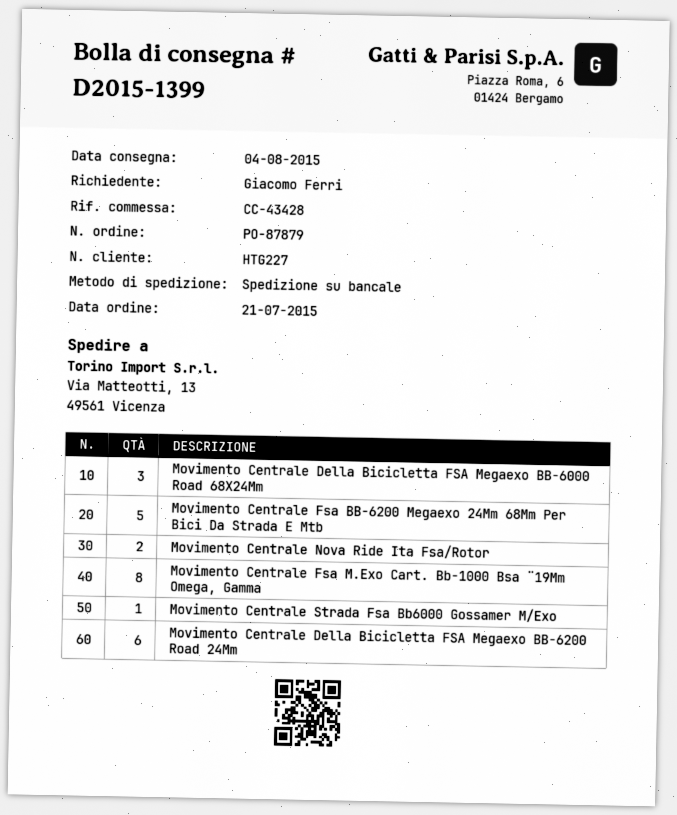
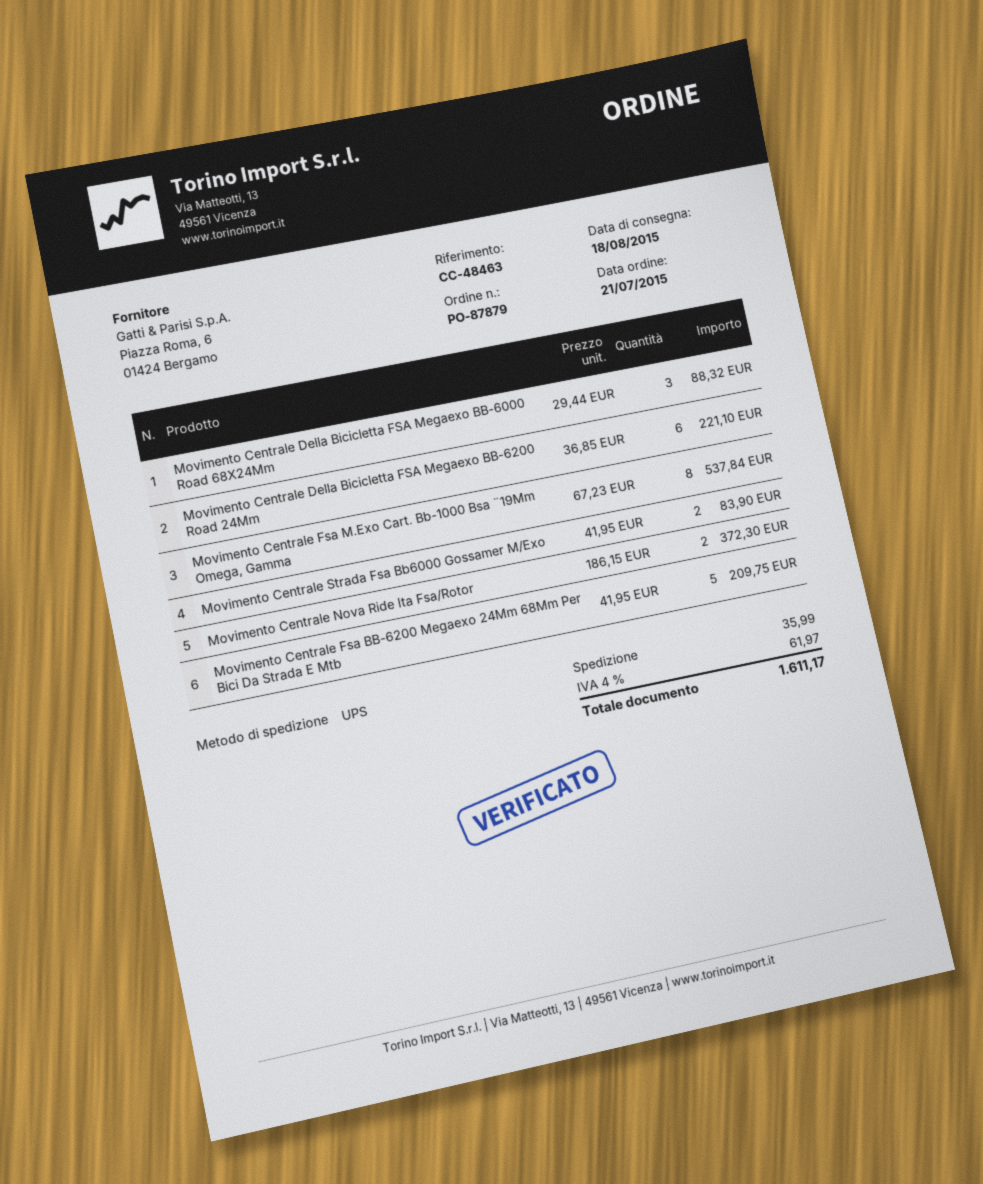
delivery date: 2015-08-04 -> 2015-08-18
reference: CC-43428 -> CC-48463
shipping method: pallet freight -> UPS
Movimento Centrale Strada Fsa Bb6000 Gossamer M/Exo: 1 -> 2

